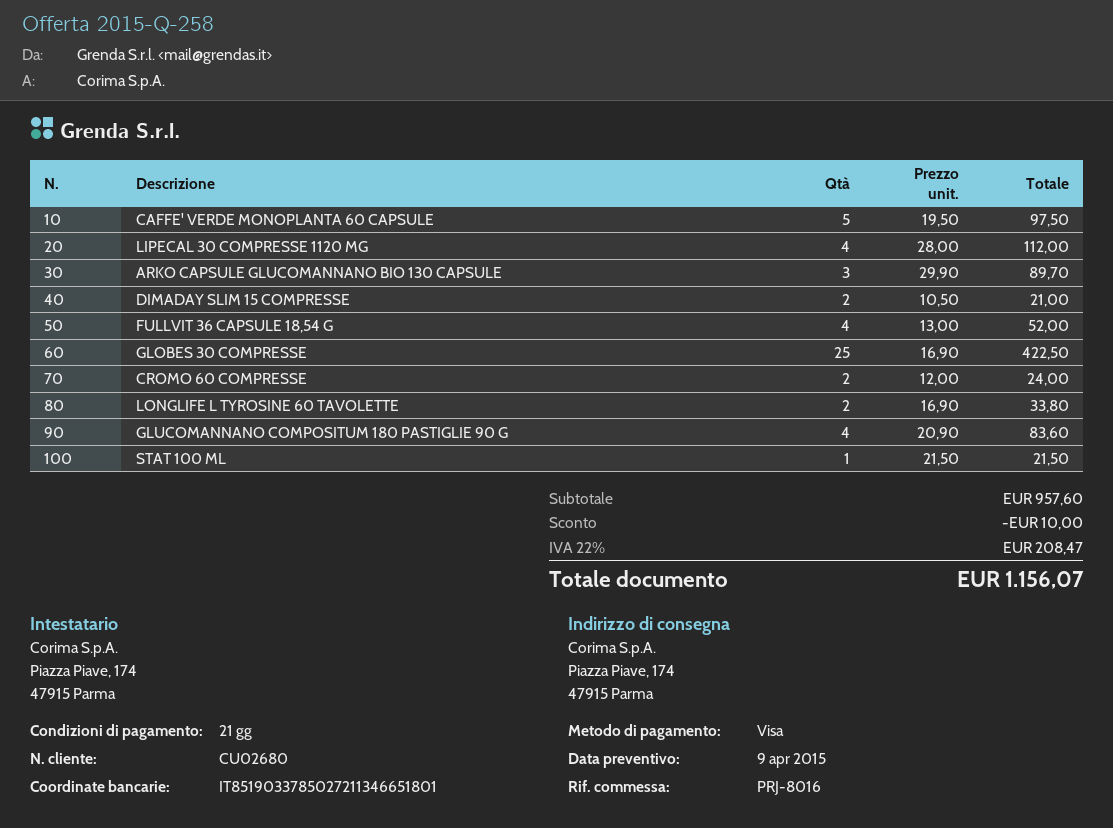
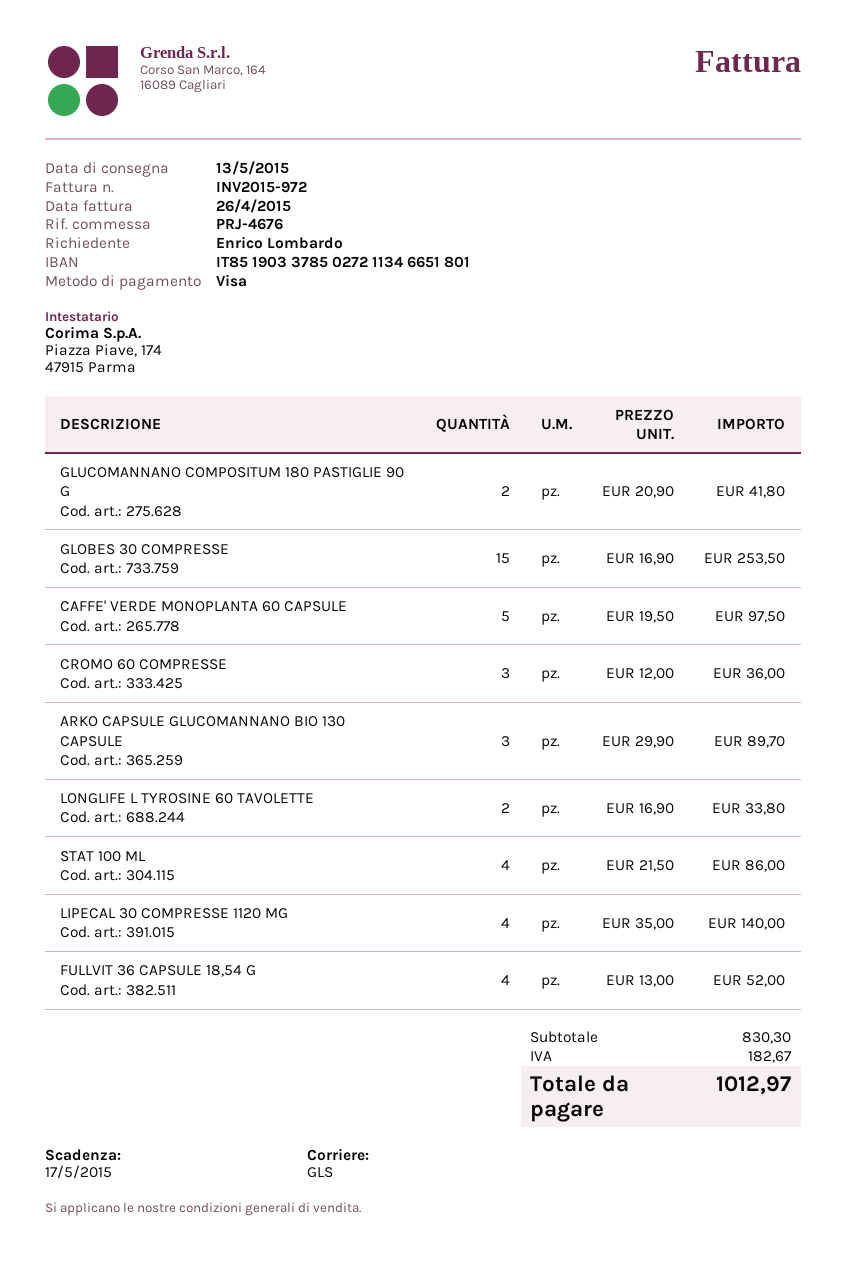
reference: PRJ-8016 -> PRJ-4676
LIPECAL 30 COMPRESSE 1120 MG: 4 x 28.00 = 112.00 -> 4 x 35.00 = 140.00
DIMADAY SLIM 15 COMPRESSE: 2 x 10.50 = 21.00 -> none
GLOBES 30 COMPRESSE: 25 x 16.90 = 422.50 -> 15 x 16.90 = 253.50
CROMO 60 COMPRESSE: 2 x 12.00 = 24.00 -> 3 x 12.00 = 36.00
GLUCOMANNANO COMPOSITUM 180 PASTIGLIE 90 G: 4 x 20.90 = 83.60 -> 2 x 20.90 = 41.80
STAT 100 ML: 1 x 21.50 = 21.50 -> 4 x 21.50 = 86.00
subtotal: 957.60 -> 830.30
discount: 10.00 -> none
tax: 208.47 -> 182.67
total: 1156.07 -> 1012.97

